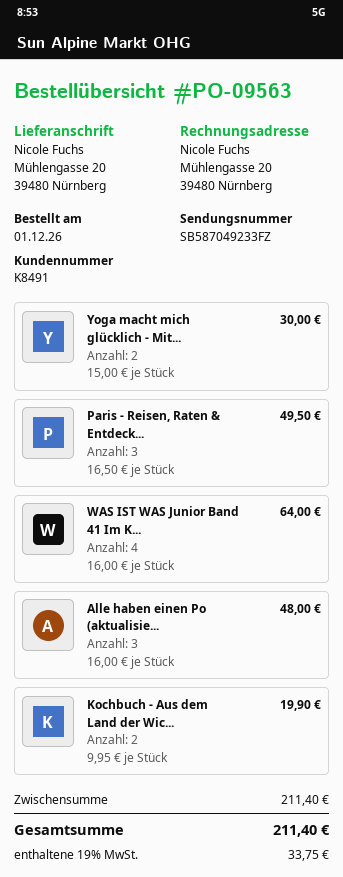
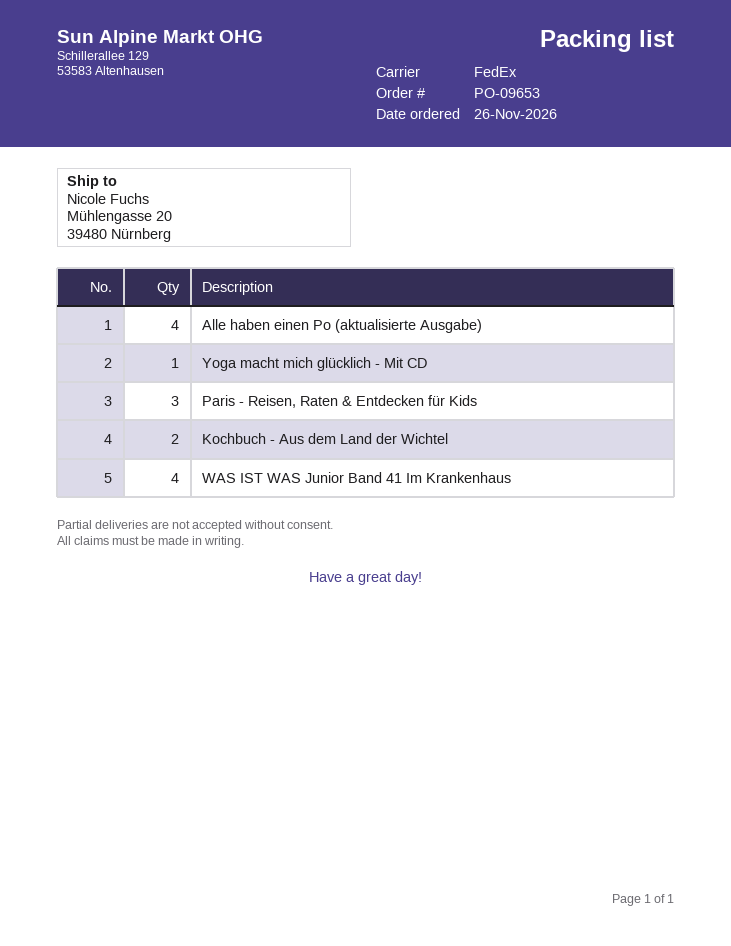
order number: PO-09563 -> PO-09653
order date: 2026-12-01 -> 2026-11-26
Yoga macht mich glücklich - Mit...: 2 -> 1
Alle haben einen Po (aktualisie...: 3 -> 4

